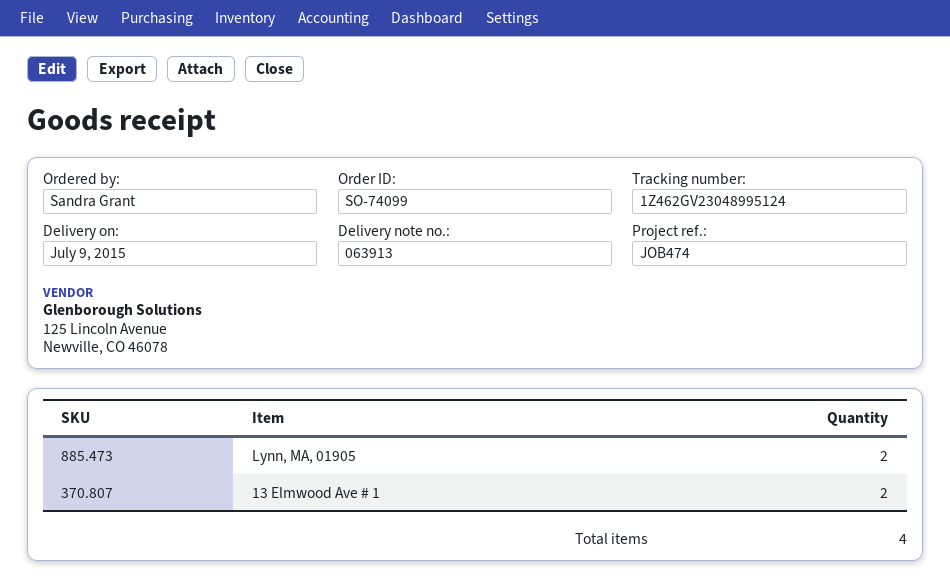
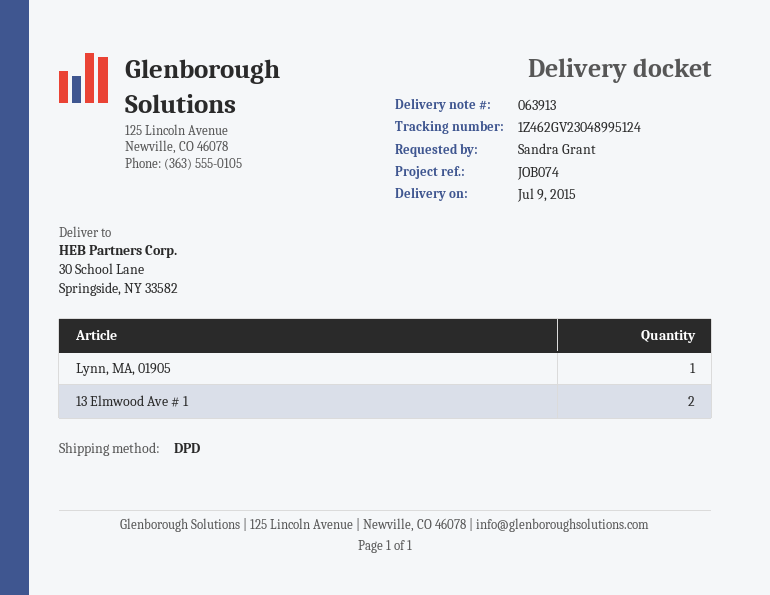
reference: JOB474 -> JOB074
Lynn, MA, 01905: 2 -> 1

